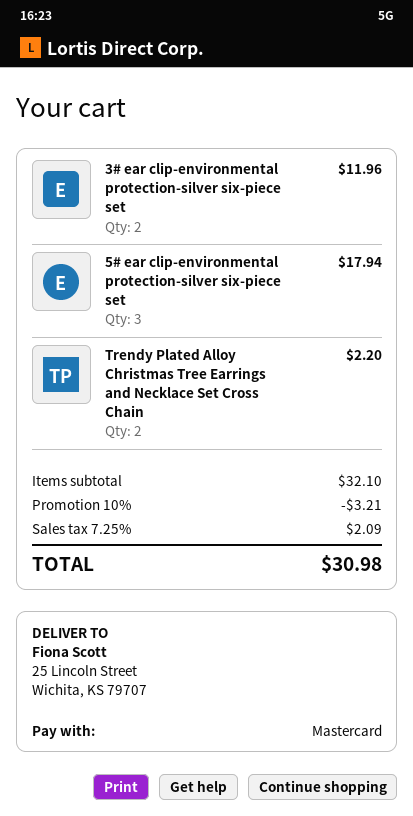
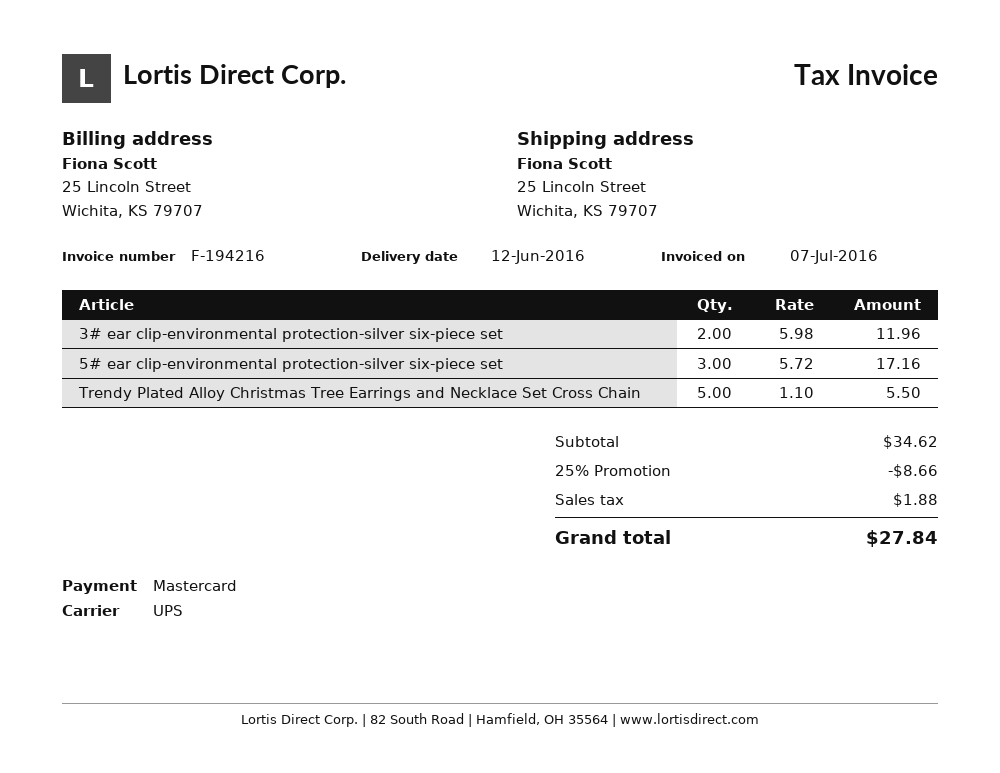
5# ear clip-environmental protection-silver six-piece set: 3 for 17.94 -> 3 for 17.16
Trendy Plated Alloy Christmas Tree Earrings and Necklace Set Cross Chain: 2 for 2.20 -> 5 for 5.50
subtotal: 32.10 -> 34.62
discount: 10% = 3.21 -> 25% = 8.66
tax: 2.09 -> 1.88
total: 30.98 -> 27.84

